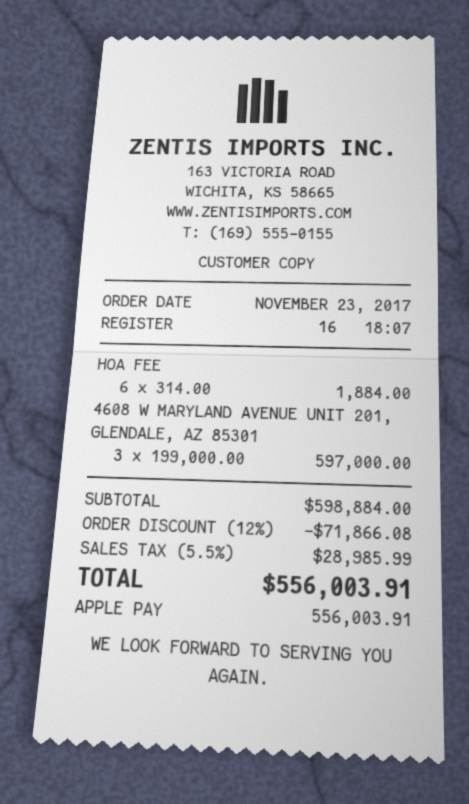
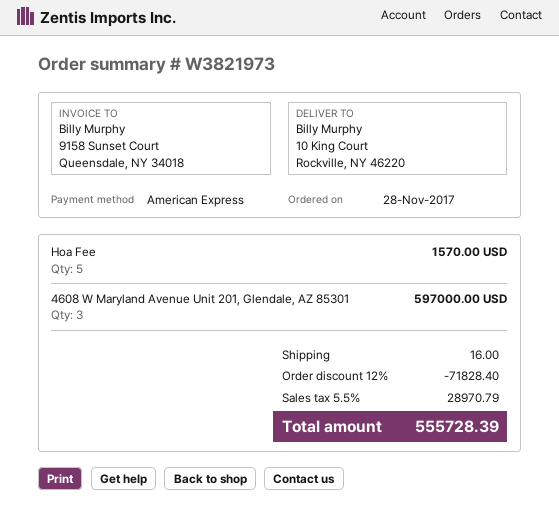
order date: 2017-11-23 -> 2017-11-28
payment method: Apple Pay -> American Express
HOA FEE: 6 for 1884.00 -> 5 for 1570.00
discount: 12% = 71866.08 -> 12% = 71828.40
shipping: none -> 16.00
tax: 5.5% = 28985.99 -> 5.5% = 28970.79
total: 556003.91 -> 555728.39

